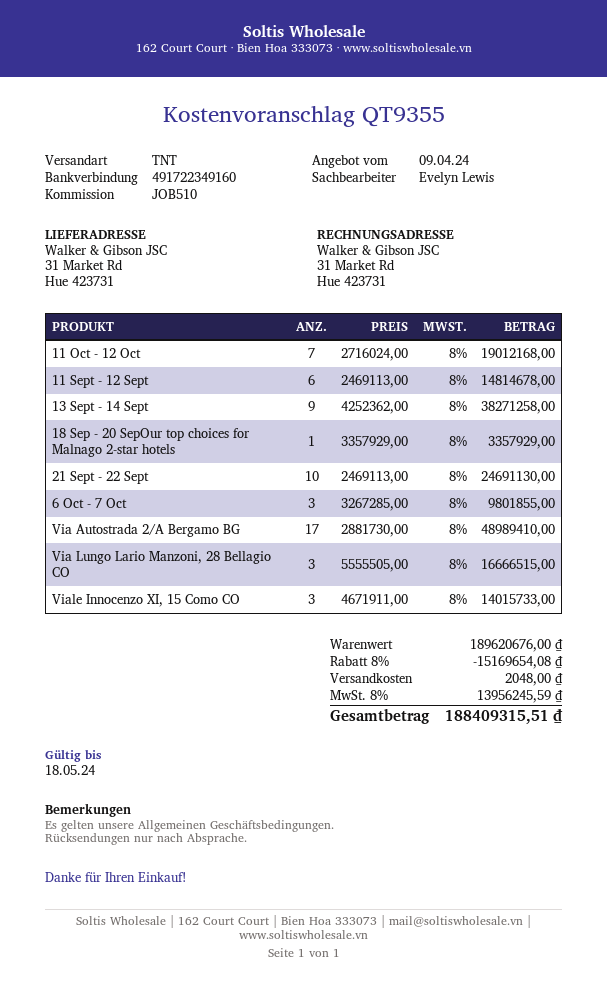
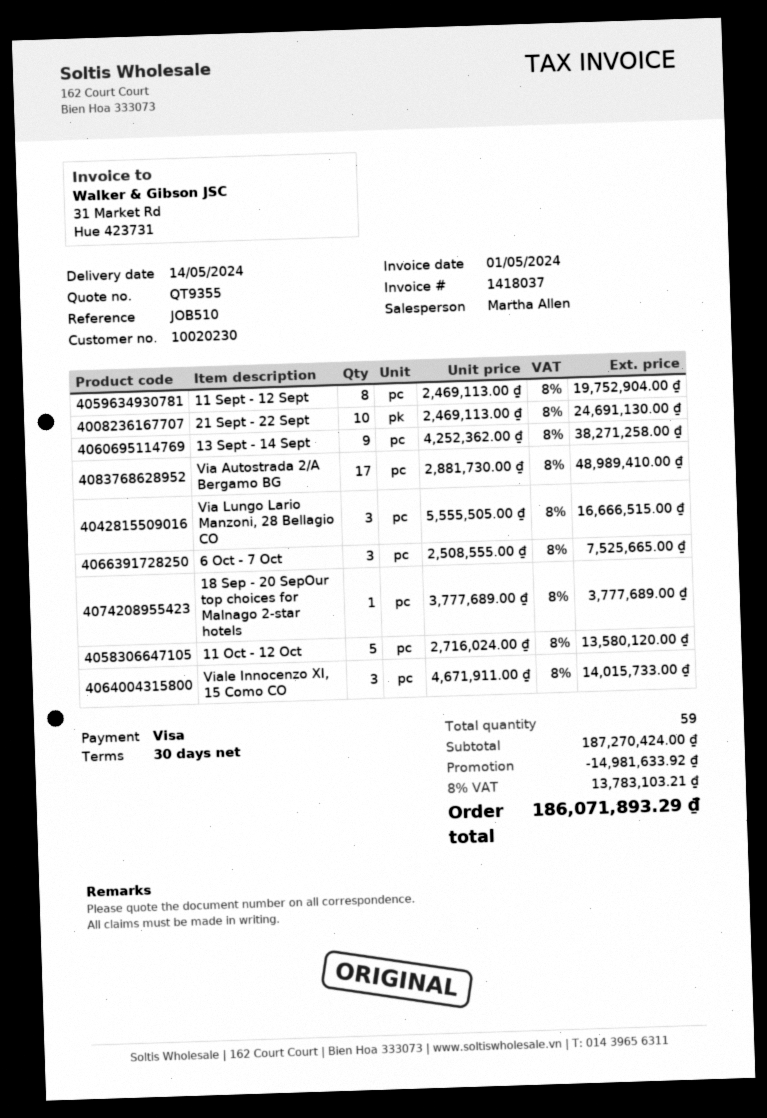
sales rep: Evelyn Lewis -> Martha Allen
11 Oct - 12 Oct: 7 x 2716024.00 = 19012168.00 -> 5 x 2716024.00 = 13580120.00
11 Sept - 12 Sept: 6 x 2469113.00 = 14814678.00 -> 8 x 2469113.00 = 19752904.00
18 Sep - 20 SepOur top choices for Malnago 2-star hotels: 1 x 3357929.00 = 3357929.00 -> 1 x 3777689.00 = 3777689.00
6 Oct - 7 Oct: 3 x 3267285.00 = 9801855.00 -> 3 x 2508555.00 = 7525665.00
subtotal: 189620676.00 -> 187270424.00
discount: 15169654.08 -> 14981633.92
shipping: 2048.00 -> none
tax: 8% = 13956245.59 -> 8% = 13783103.21
total: 188409315.51 -> 186071893.29

